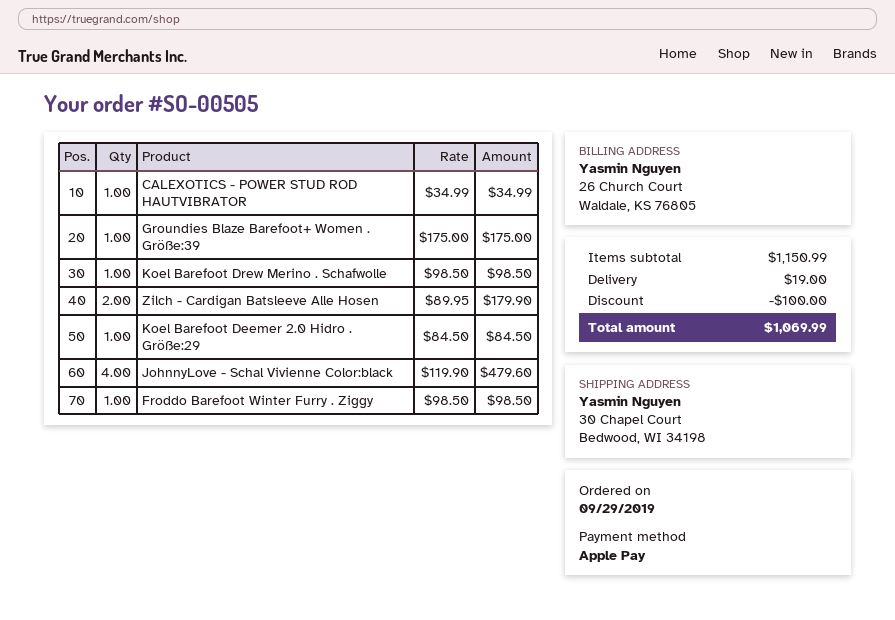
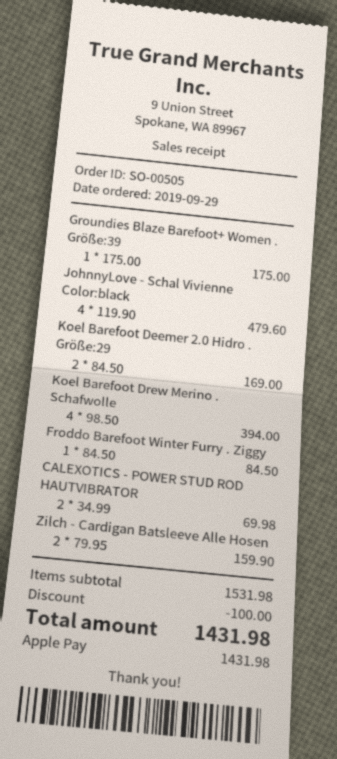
CALEXOTICS - POWER STUD ROD HAUTVIBRATOR: 1 x 34.99 = 34.99 -> 2 x 34.99 = 69.98
Koel Barefoot Drew Merino . Schafwolle: 1 x 98.50 = 98.50 -> 4 x 98.50 = 394.00
Zilch - Cardigan Batsleeve Alle Hosen: 2 x 89.95 = 179.90 -> 2 x 79.95 = 159.90
Koel Barefoot Deemer 2.0 Hidro . Größe:29: 1 x 84.50 = 84.50 -> 2 x 84.50 = 169.00
Froddo Barefoot Winter Furry . Ziggy: 1 x 98.50 = 98.50 -> 1 x 84.50 = 84.50
subtotal: 1150.99 -> 1531.98
shipping: 19.00 -> none
total: 1069.99 -> 1431.98

